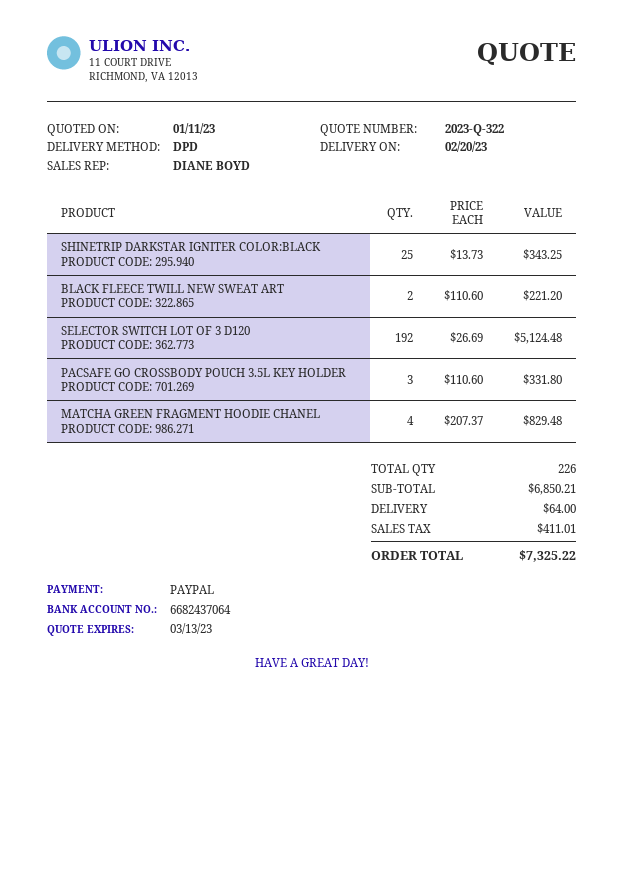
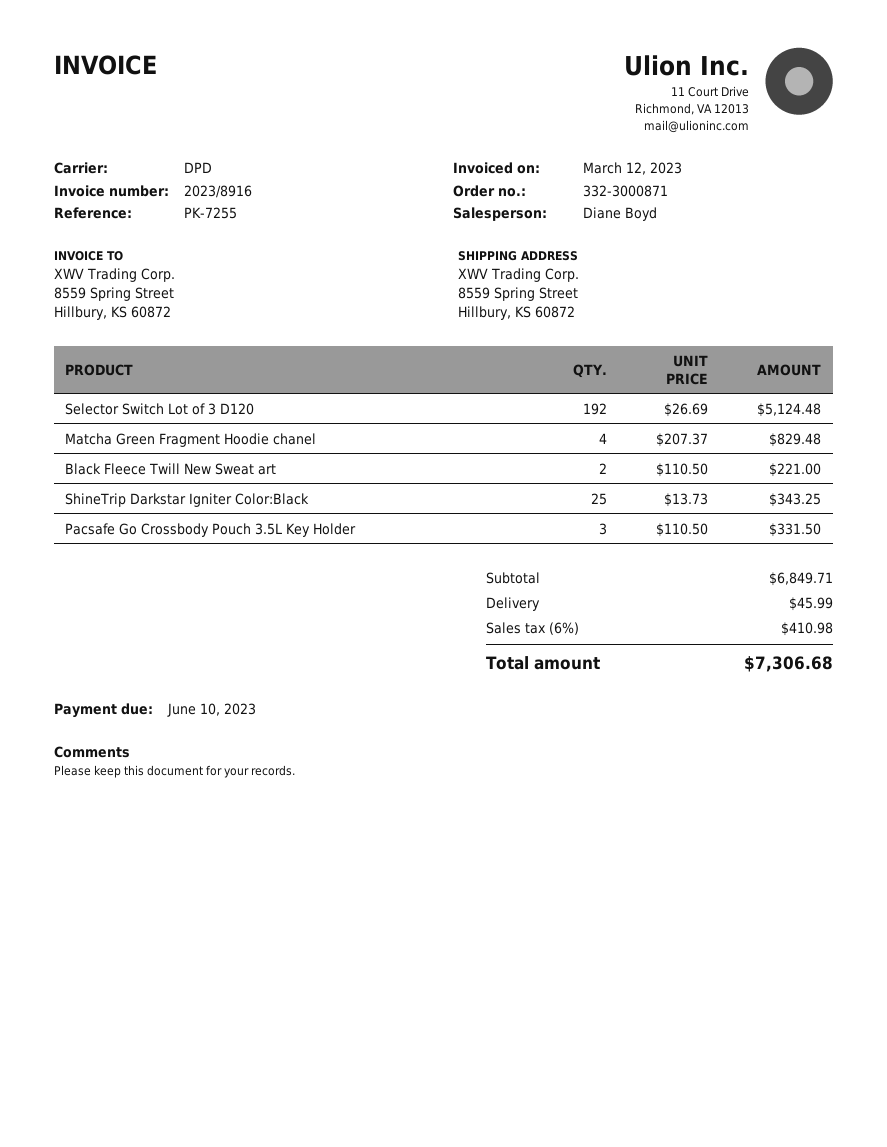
BLACK FLEECE TWILL NEW SWEAT ART: 2 x 110.60 = 221.20 -> 2 x 110.50 = 221.00
PACSAFE GO CROSSBODY POUCH 3.5L KEY HOLDER: 3 x 110.60 = 331.80 -> 3 x 110.50 = 331.50
subtotal: 6850.21 -> 6849.71
shipping: 64.00 -> 45.99
tax: 411.01 -> 410.98
total: 7325.22 -> 7306.68

